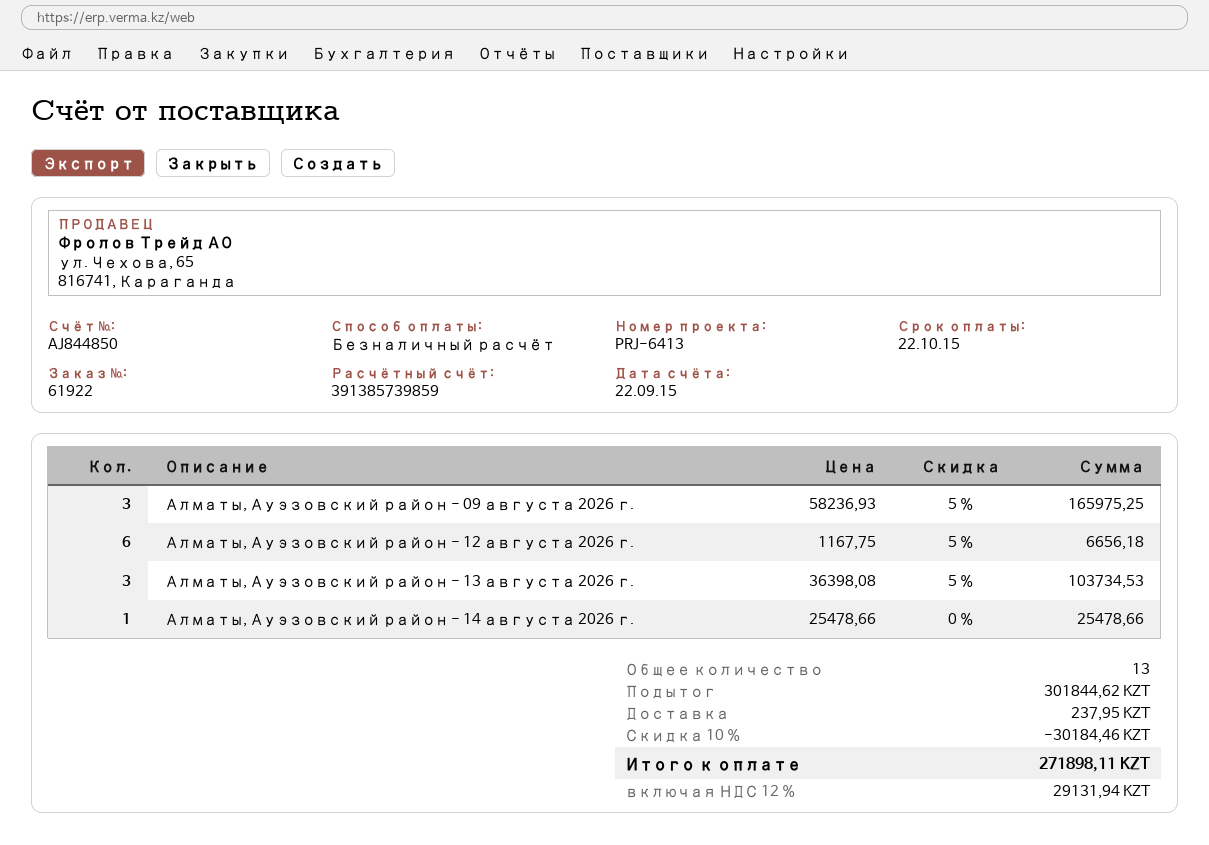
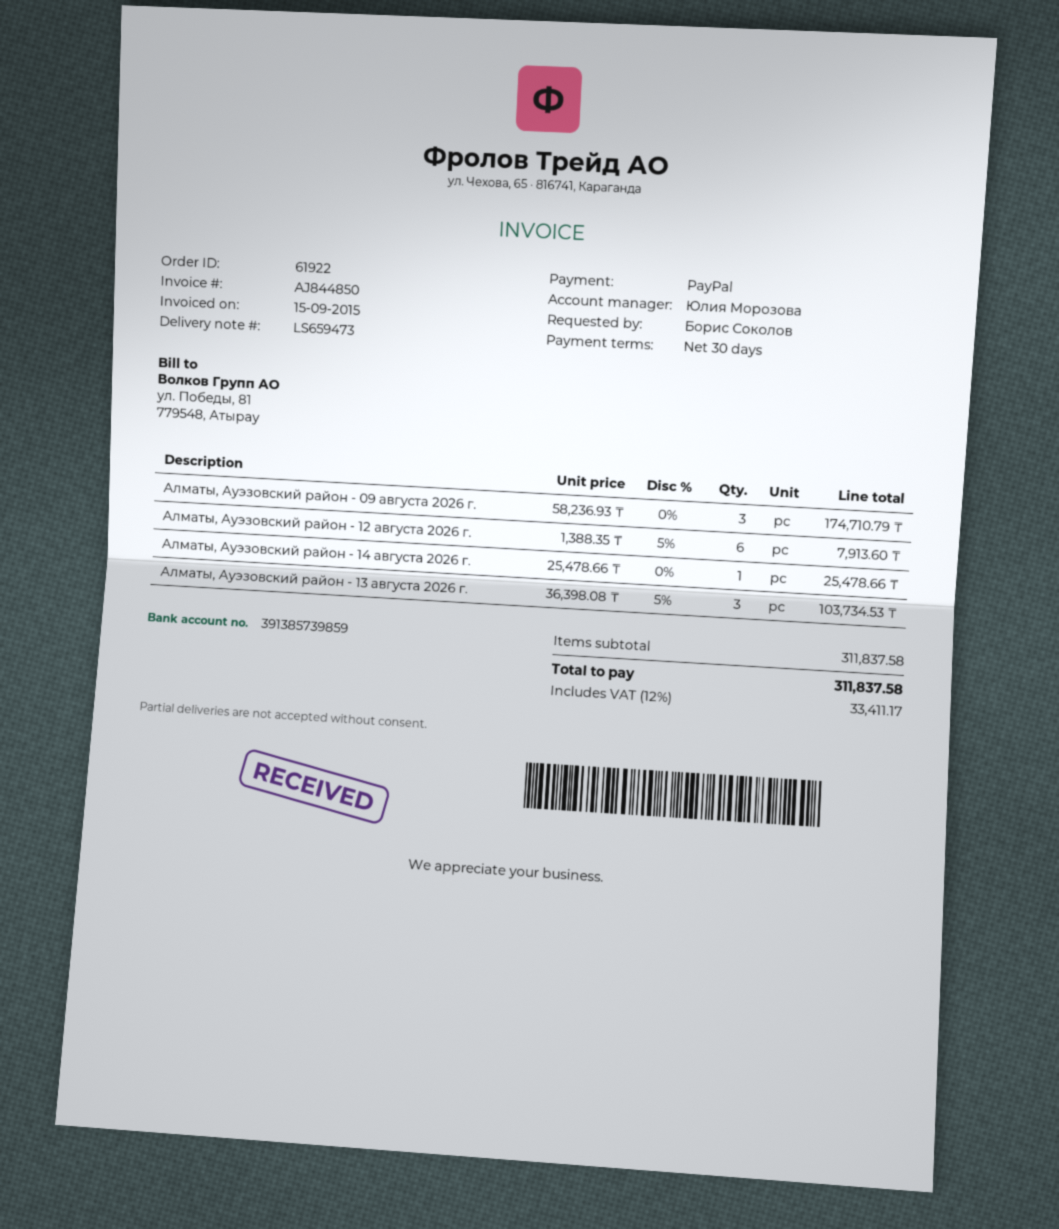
invoice date: 2015-09-22 -> 2015-09-15
payment method: bank transfer -> PayPal
Алматы, Ауэзовский район - 09 августа 2026 г.: 3 x 58236.93 - 5% = 165975.25 -> 3 x 58236.93 = 174710.79
Алматы, Ауэзовский район - 12 августа 2026 г.: 6 x 1167.75 - 5% = 6656.18 -> 6 x 1388.35 - 5% = 7913.60
subtotal: 301844.62 -> 311837.58
discount: 10% = 30184.46 -> none
shipping: 237.95 -> none
tax: 12% = 29131.94 -> 12% = 33411.17
total: 271898.11 -> 311837.58

